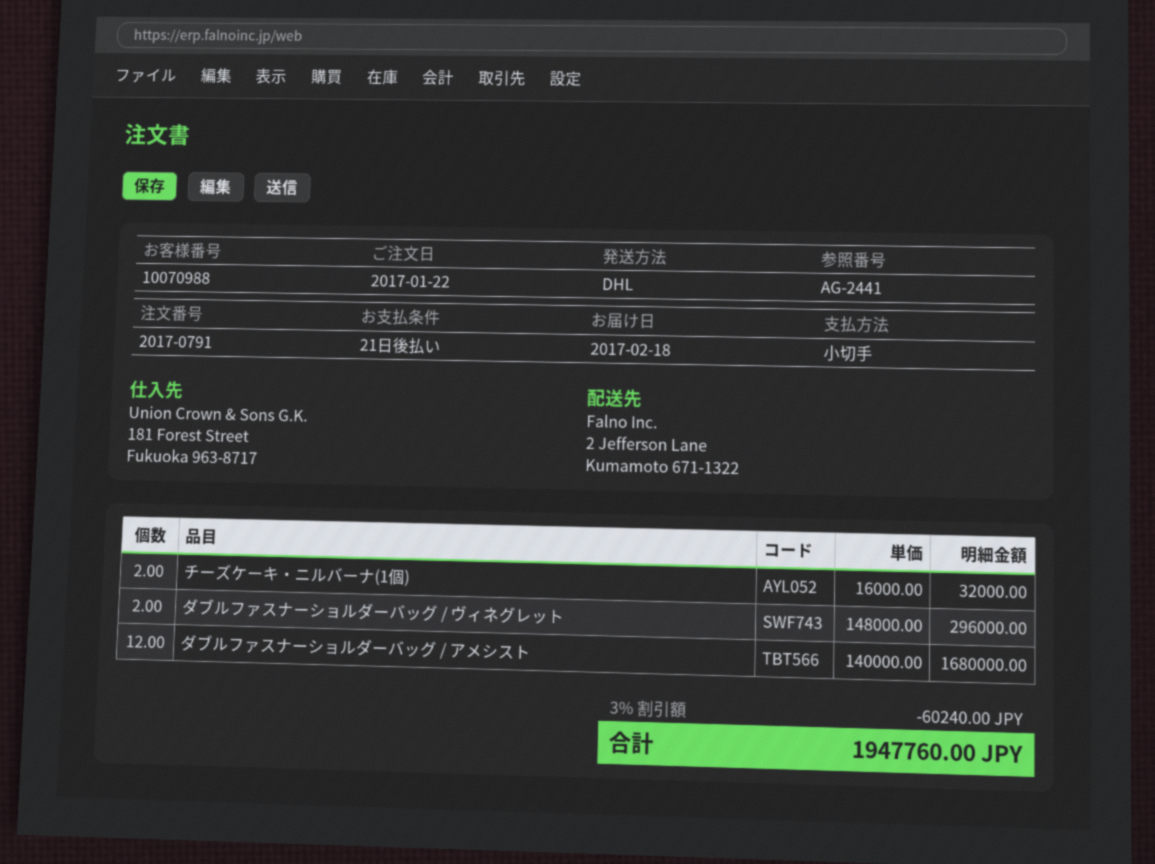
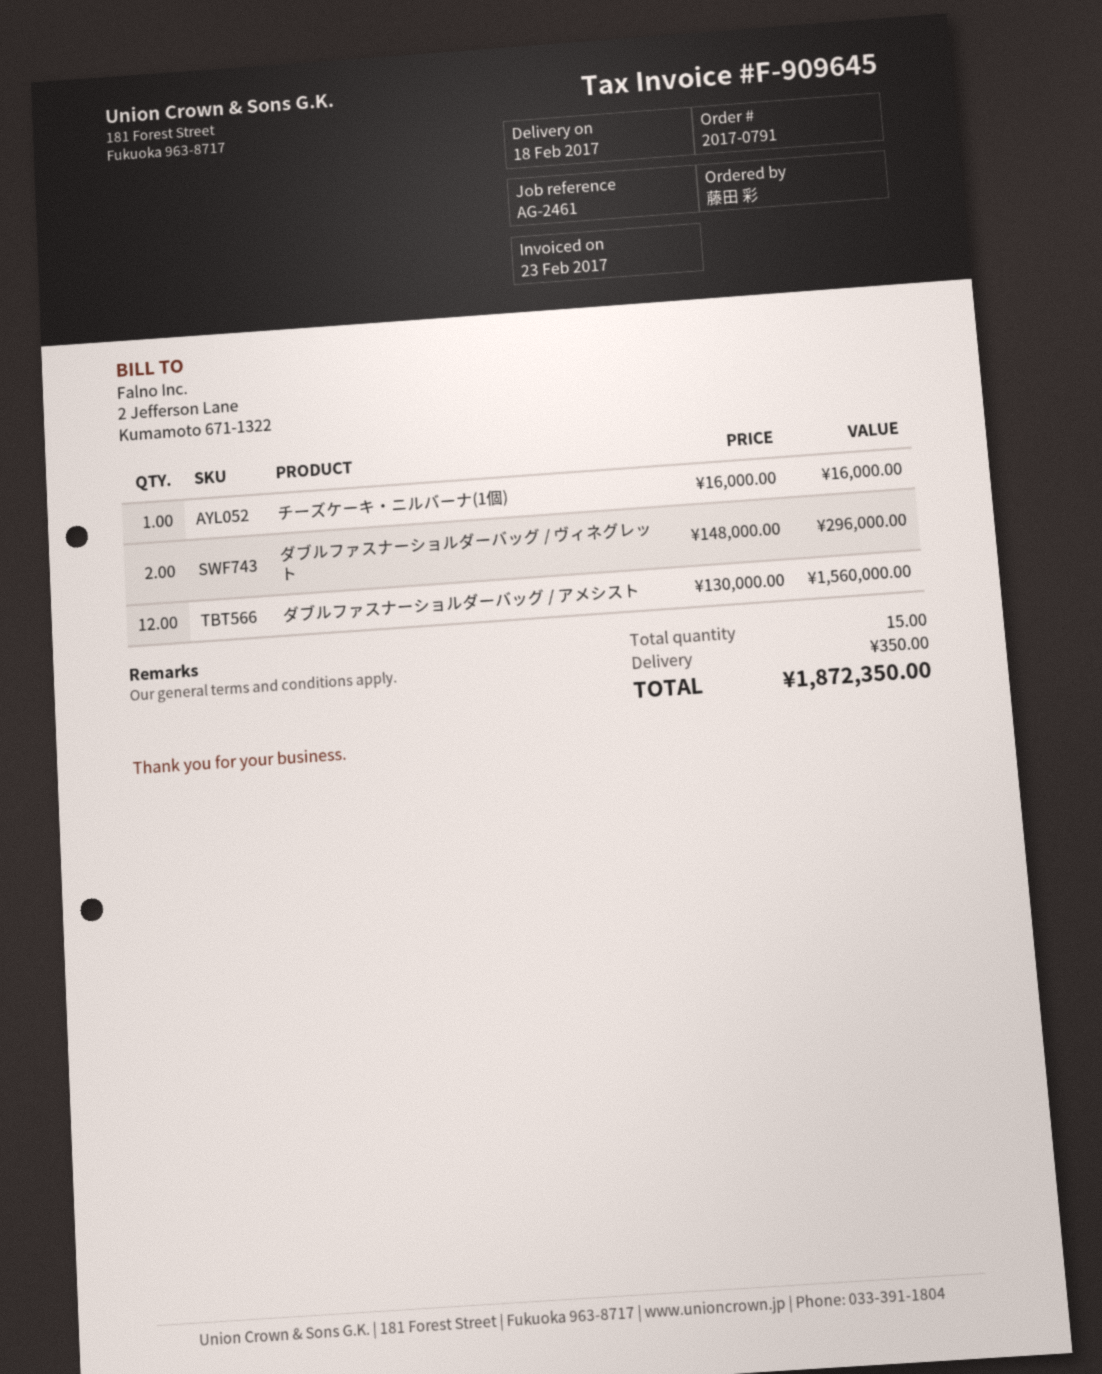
reference: AG-2441 -> AG-2461
チーズケーキ・ニルバーナ(1個): 2 x 16000.00 = 32000.00 -> 1 x 16000.00 = 16000.00
ダブルファスナーショルダーバッグ / アメシスト: 12 x 140000.00 = 1680000.00 -> 12 x 130000.00 = 1560000.00
discount: 3% = 60240.00 -> none
shipping: none -> 350.00
total: 1947760.00 -> 1872350.00

